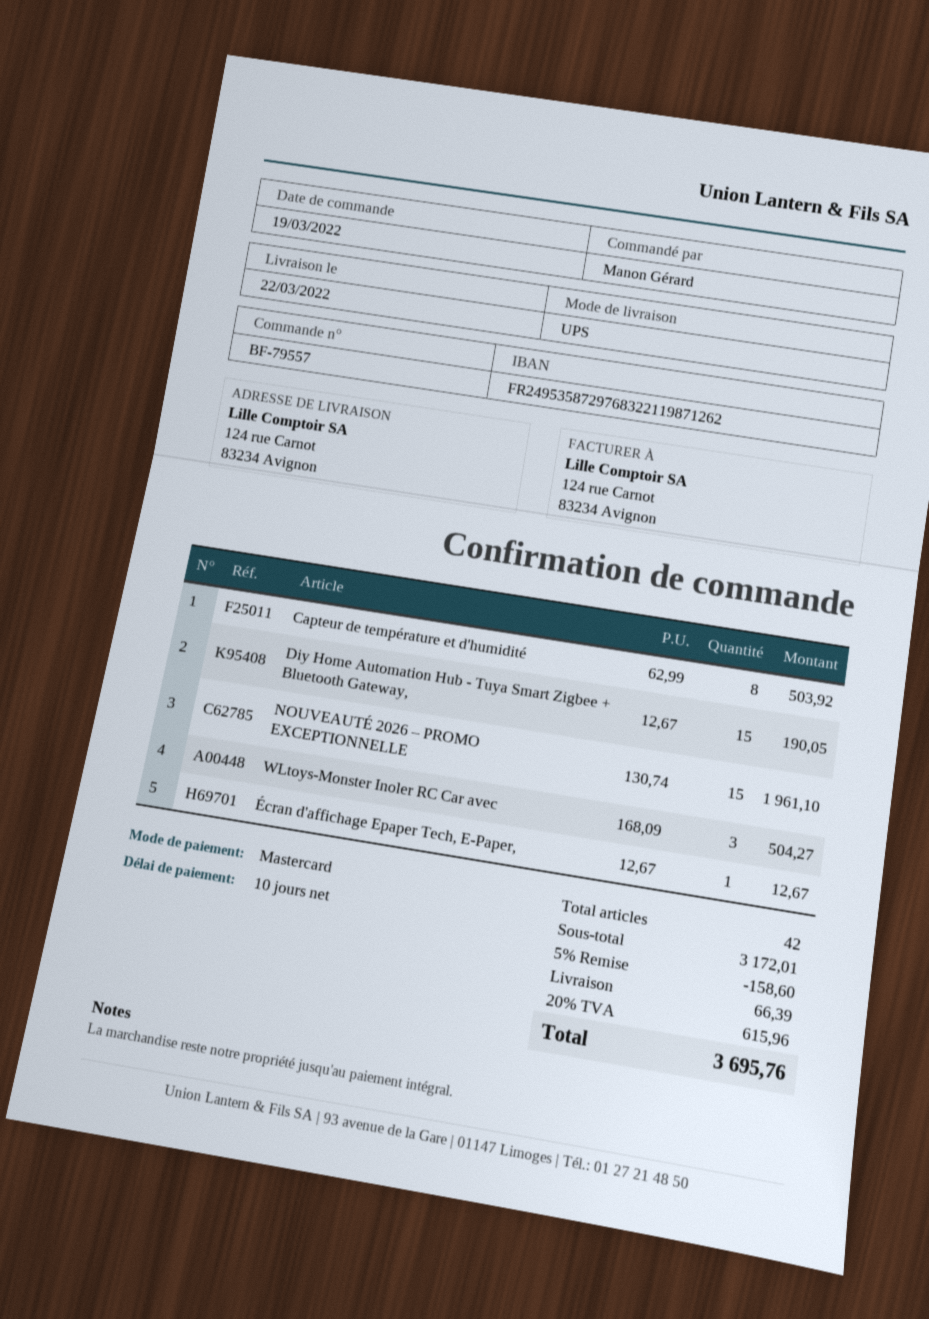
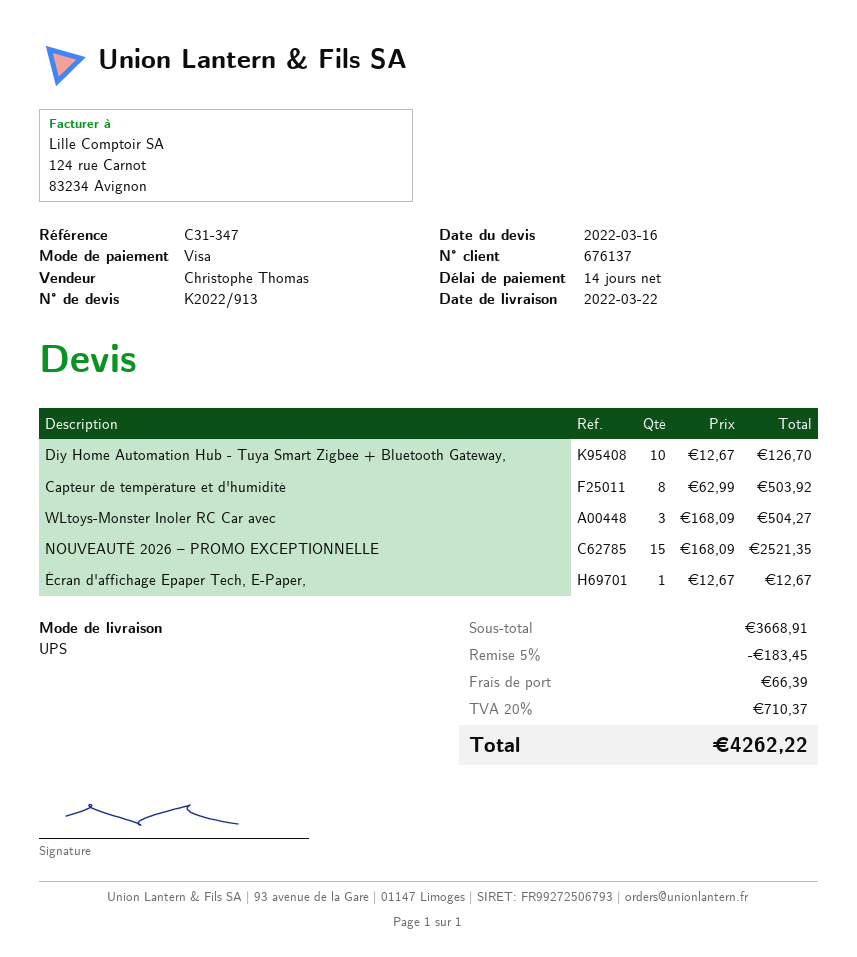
payment terms: 10 days -> 14 days
payment method: Mastercard -> Visa
Diy Home Automation Hub - Tuya Smart Zigbee + Bluetooth Gateway,: 15 x 12.67 = 190.05 -> 10 x 12.67 = 126.70
NOUVEAUTÉ 2026 – PROMO EXCEPTIONNELLE: 15 x 130.74 = 1961.10 -> 15 x 168.09 = 2521.35
subtotal: 3172.01 -> 3668.91
discount: 5% = 158.60 -> 5% = 183.45
tax: 20% = 615.96 -> 20% = 710.37
total: 3695.76 -> 4262.22

